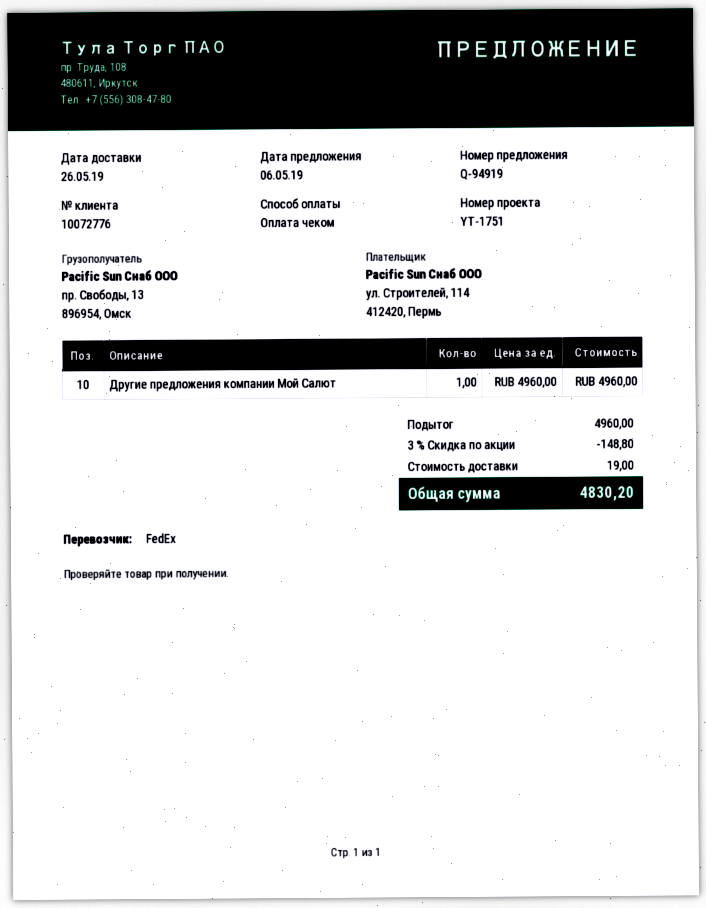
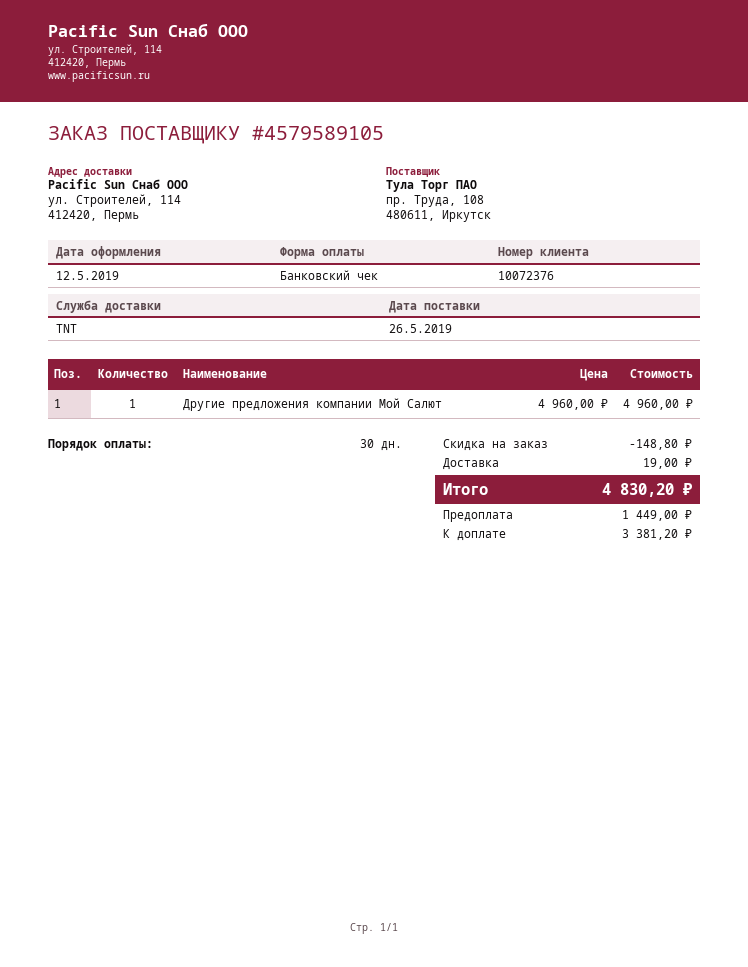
customer number: 10072776 -> 10072376
shipping method: FedEx -> TNT
ship to: пр. Свободы, 13, 896954, Омск -> ул. Строителей, 114, 412420, Пермь

